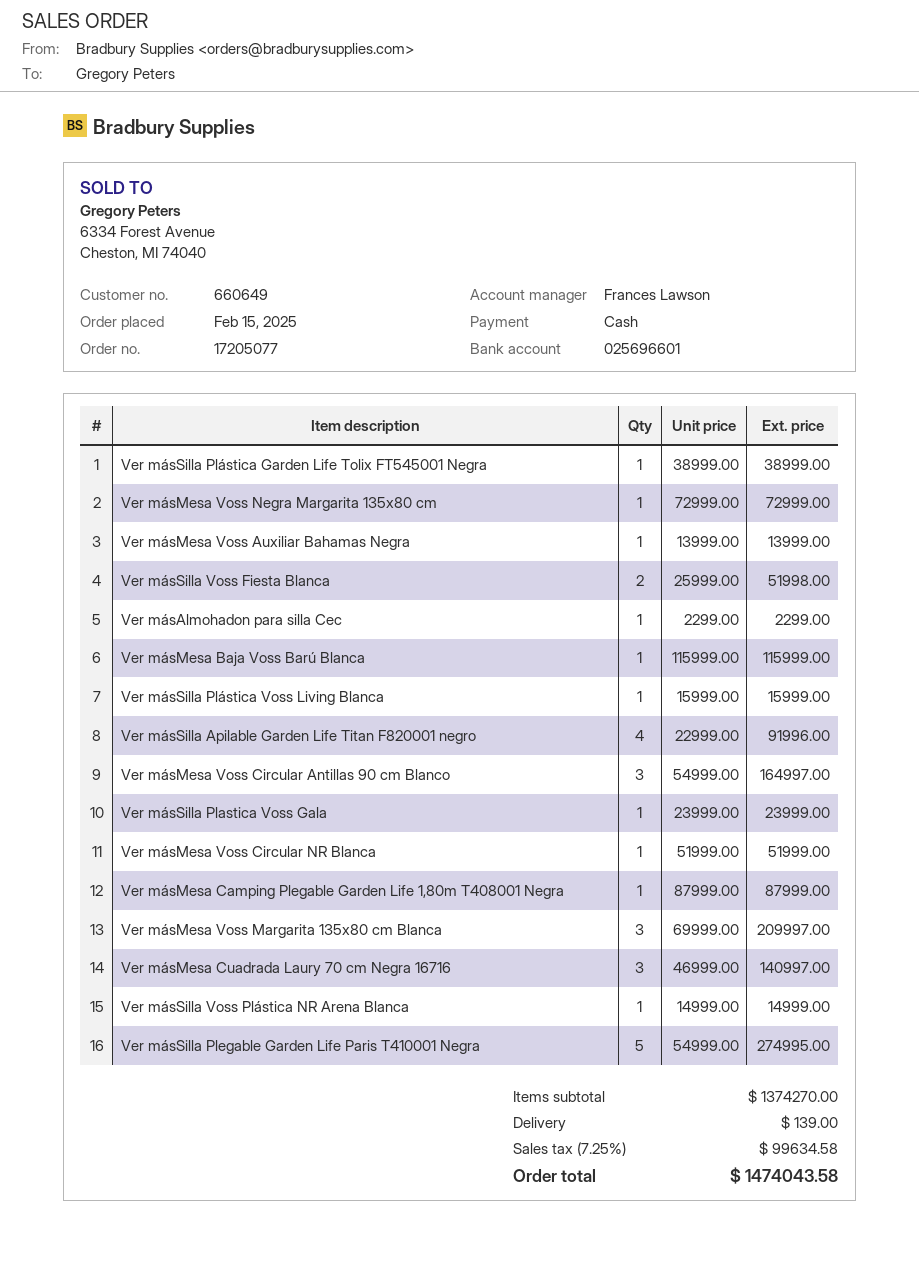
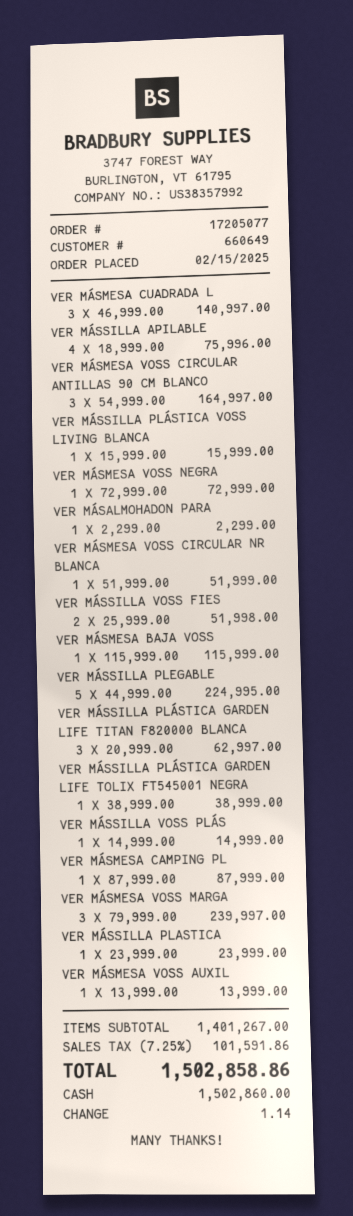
Ver másSilla Apilable Garden Life Titan F820001 negro: 4 x 22999.00 = 91996.00 -> 4 x 18999.00 = 75996.00
Ver másMesa Voss Margarita 135x80 cm Blanca: 3 x 69999.00 = 209997.00 -> 3 x 79999.00 = 239997.00
Ver másSilla Plegable Garden Life Paris T410001 Negra: 5 x 54999.00 = 274995.00 -> 5 x 44999.00 = 224995.00
VER MÁSSILLA PLÁSTICA GARDEN LIFE TITAN F820000 BLANCA: none -> 3 x 20999.00 = 62997.00
subtotal: 1374270.00 -> 1401267.00
shipping: 139.00 -> none
tax: 7.25% = 99634.58 -> 7.25% = 101591.86
total: 1474043.58 -> 1502858.86

